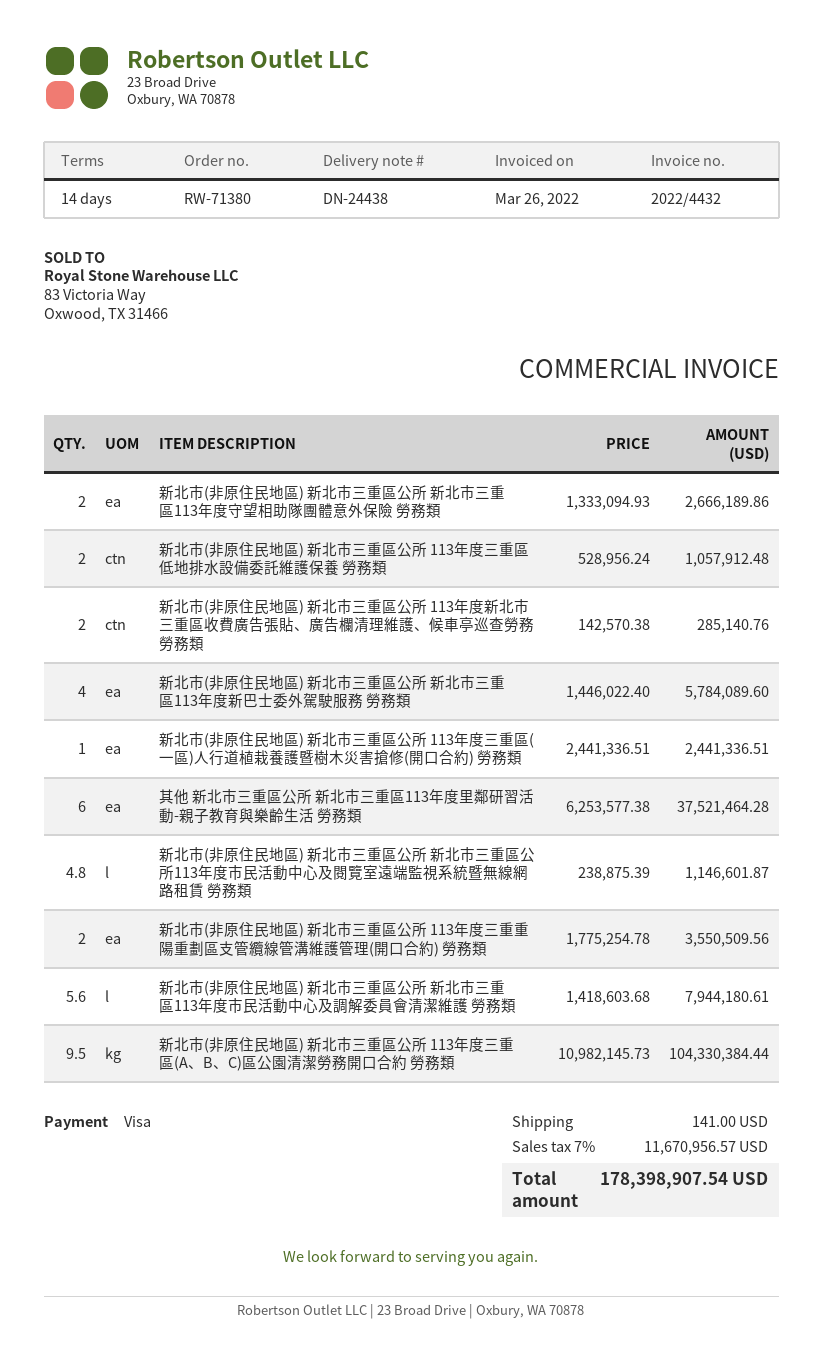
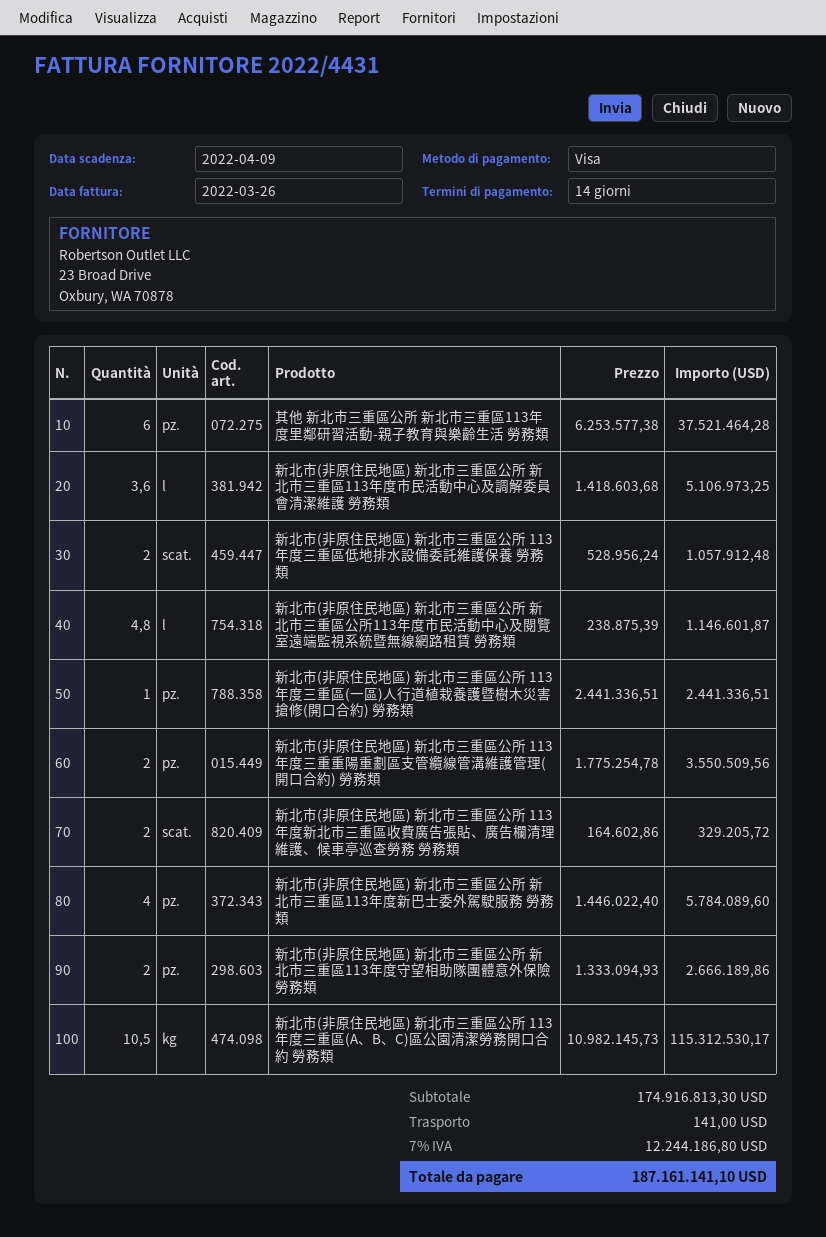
invoice number: 2022/4432 -> 2022/4431
新北市(非原住民地區) 新北市三重區公所 113年度新北市三重區收費廣告張貼、廣告欄清理維護、候車亭巡查勞務 勞務類: 2 x 142570.38 = 285140.76 -> 2 x 164602.86 = 329205.72
新北市(非原住民地區) 新北市三重區公所 新北市三重區113年度市民活動中心及調解委員會清潔維護 勞務類: 5.6 x 1418603.68 = 7944180.61 -> 3.6 x 1418603.68 = 5106973.25
新北市(非原住民地區) 新北市三重區公所 113年度三重區(A、B、C)區公園清潔勞務開口合約 勞務類: 9.5 x 10982145.73 = 104330384.44 -> 10.5 x 10982145.73 = 115312530.17
tax: 7% = 11670956.57 -> 7% = 12244186.80
total: 178398907.54 -> 187161141.10

